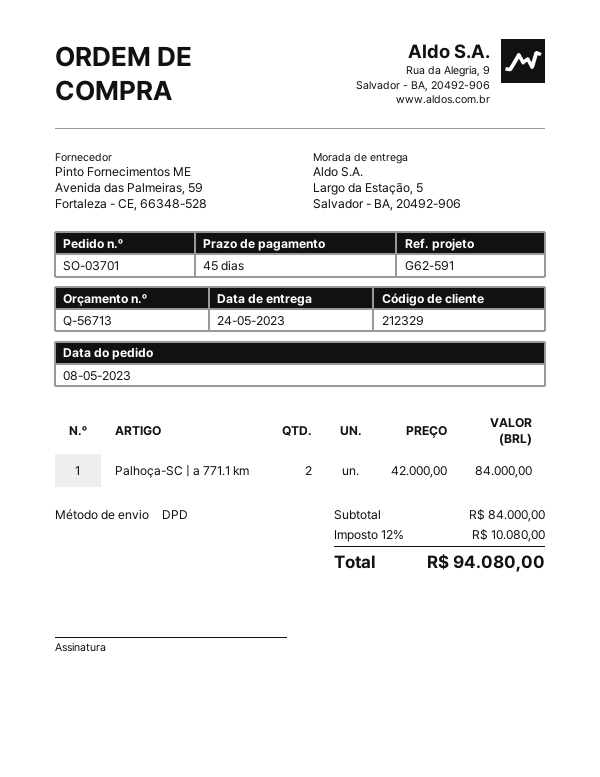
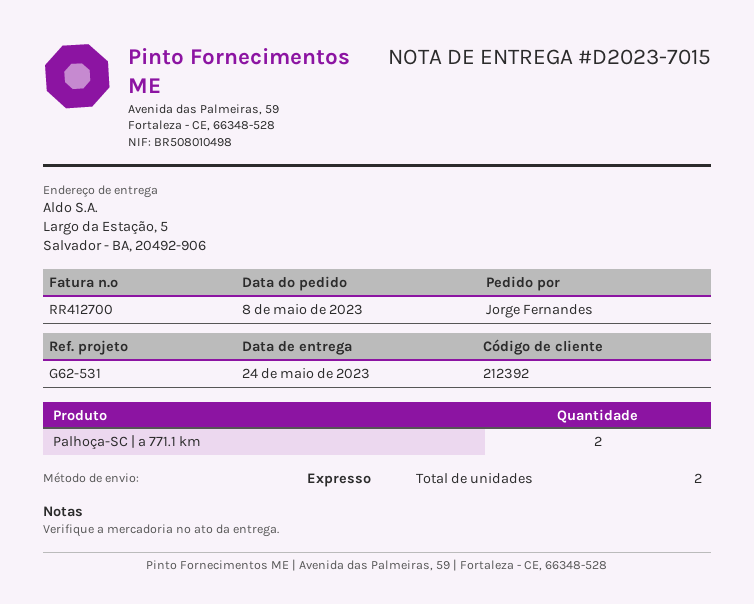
customer number: 212329 -> 212392
reference: G62-591 -> G62-531
shipping method: DPD -> express

